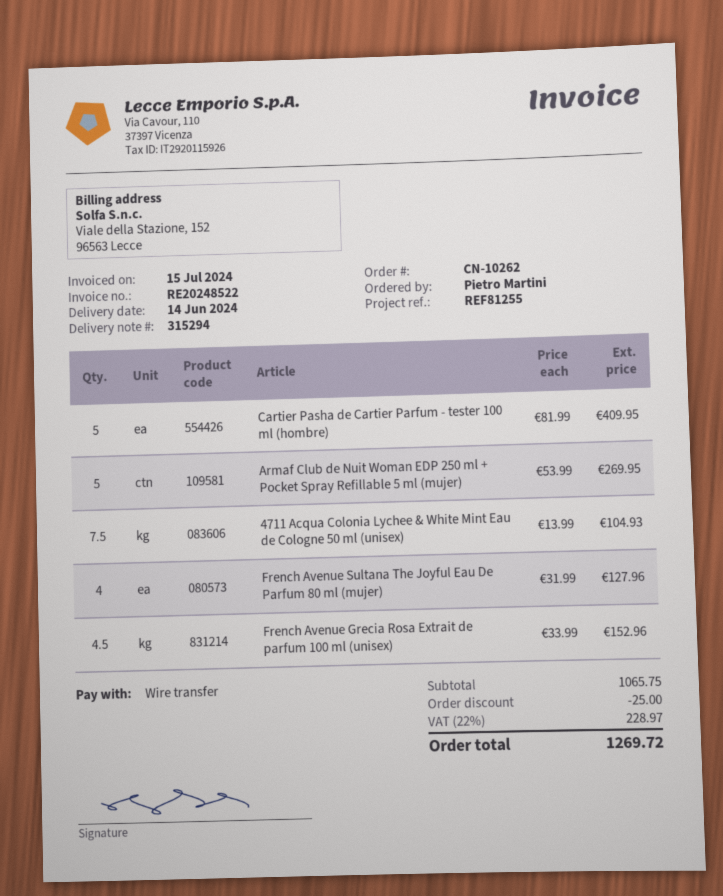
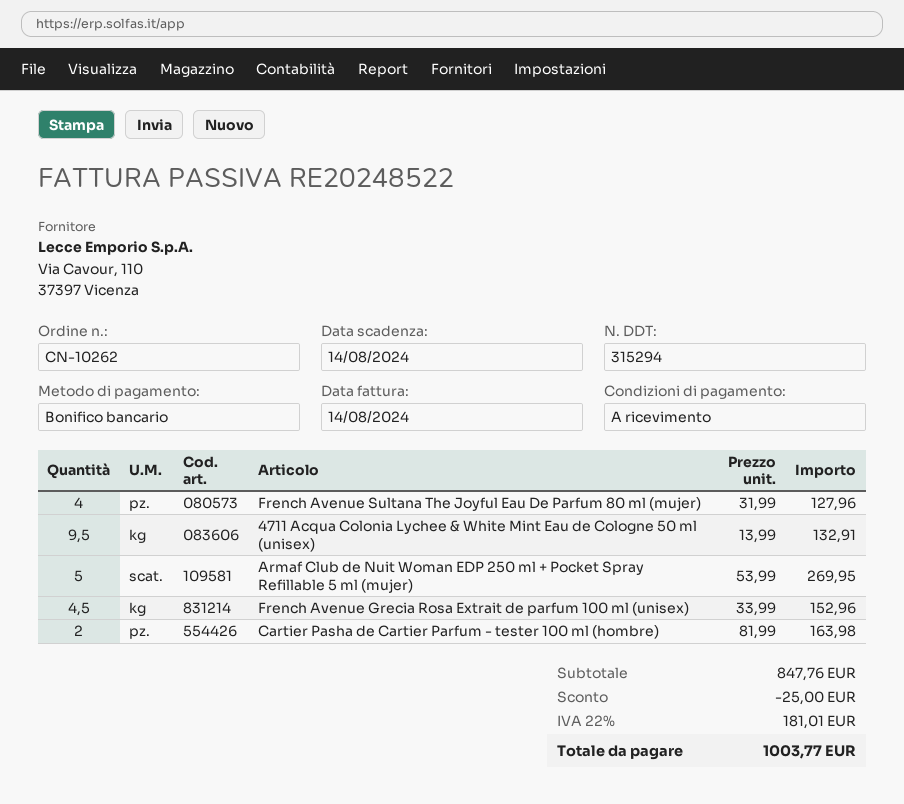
invoice date: 2024-07-15 -> 2024-08-14
Cartier Pasha de Cartier Parfum - tester 100 ml (hombre): 5 x 81.99 = 409.95 -> 2 x 81.99 = 163.98
4711 Acqua Colonia Lychee & White Mint Eau de Cologne 50 ml (unisex): 7.5 x 13.99 = 104.93 -> 9.5 x 13.99 = 132.91
subtotal: 1065.75 -> 847.76
tax: 22% = 228.97 -> 22% = 181.01
total: 1269.72 -> 1003.77

